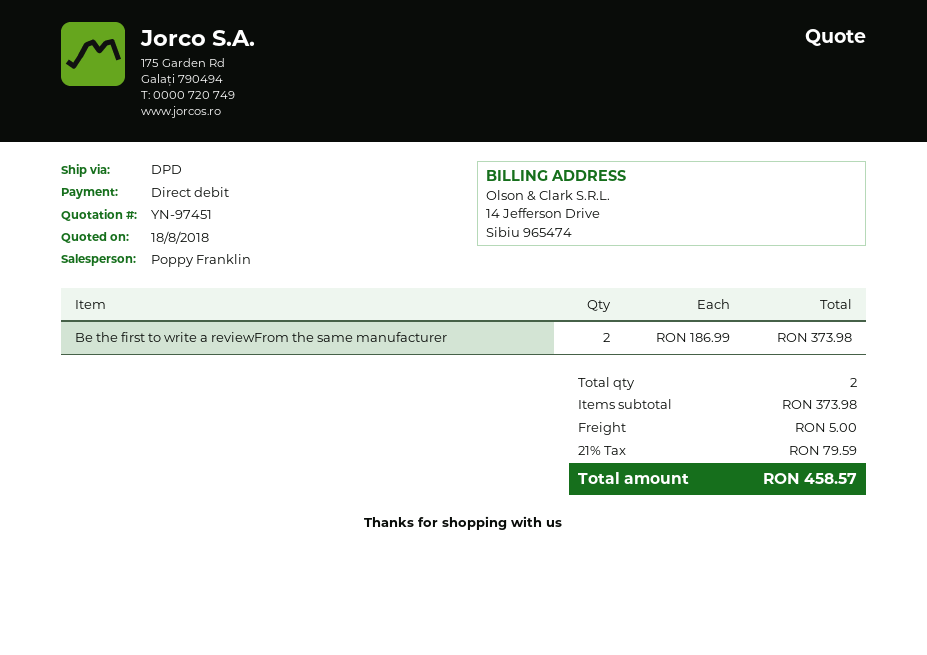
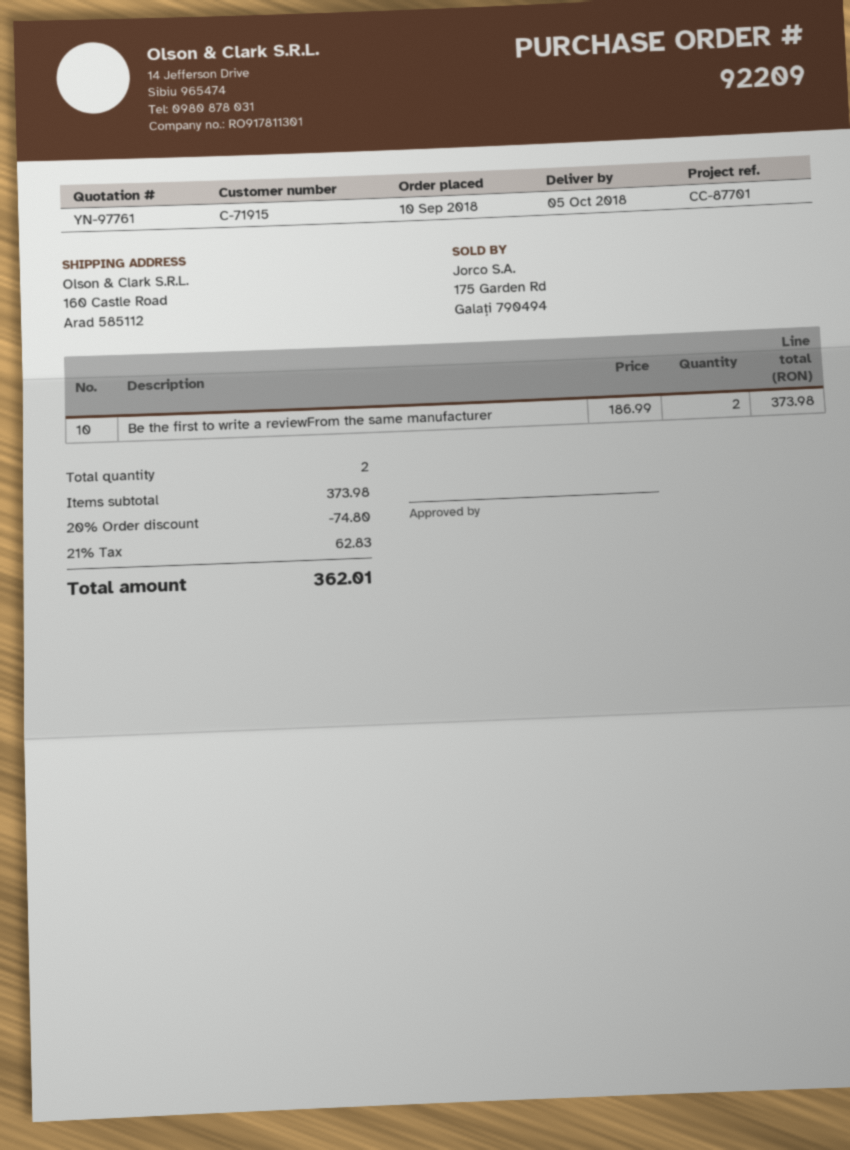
quote number: YN-97451 -> YN-97761
discount: none -> 20% = 74.80
shipping: 5.00 -> none
tax: 21% = 79.59 -> 21% = 62.83
total: 458.57 -> 362.01

